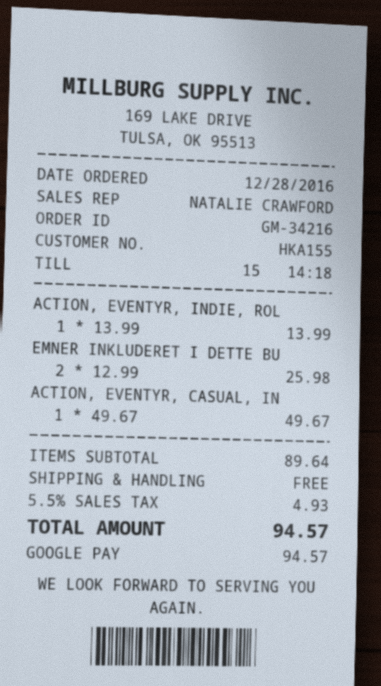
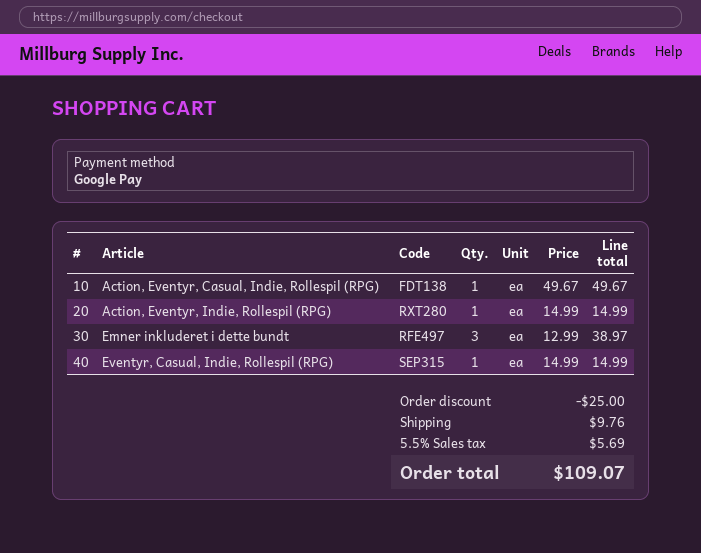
ACTION, EVENTYR, INDIE, ROL: 1 x 13.99 = 13.99 -> 1 x 14.99 = 14.99
EMNER INKLUDERET I DETTE BU: 2 x 12.99 = 25.98 -> 3 x 12.99 = 38.97
Eventyr, Casual, Indie, Rollespil (RPG): none -> 1 x 14.99 = 14.99
discount: none -> 25.00
shipping: 0.00 -> 9.76
tax: 5.5% = 4.93 -> 5.5% = 5.69
total: 94.57 -> 109.07

